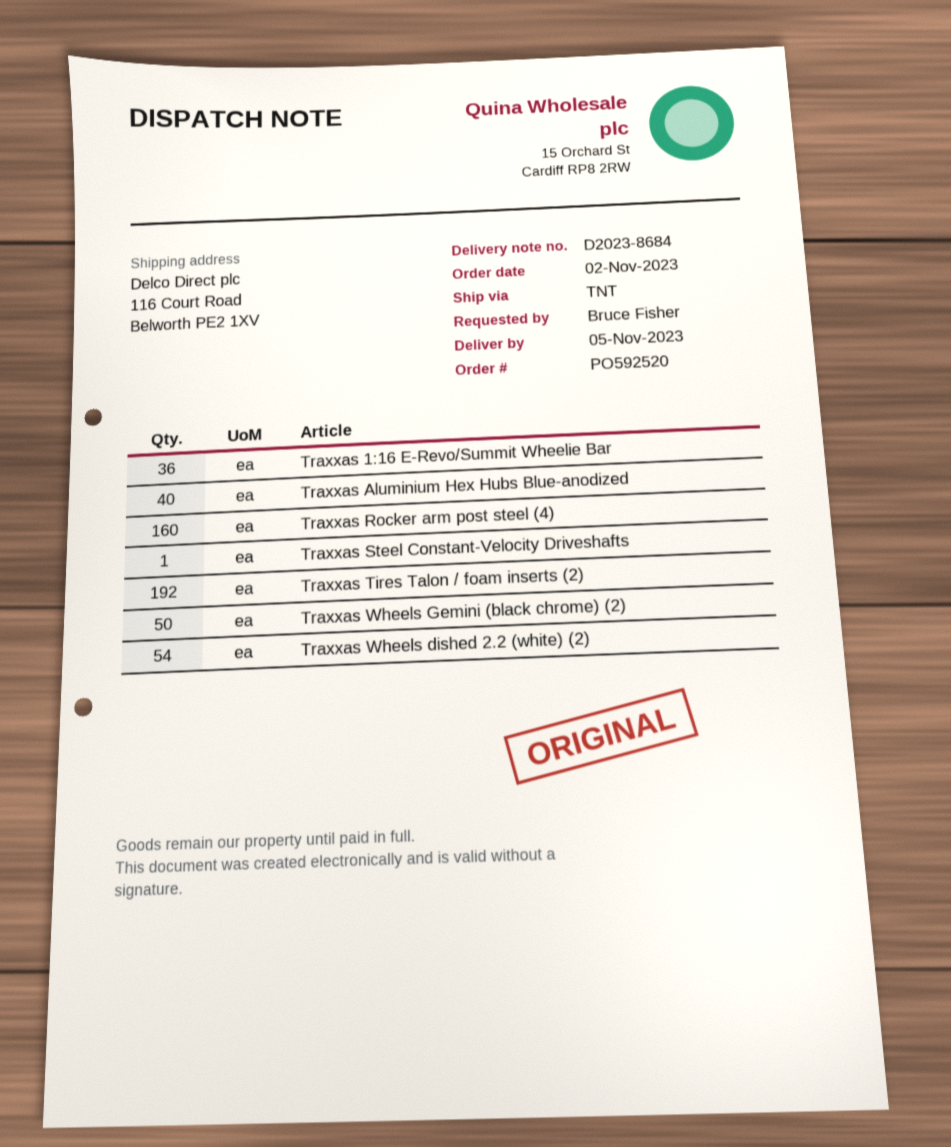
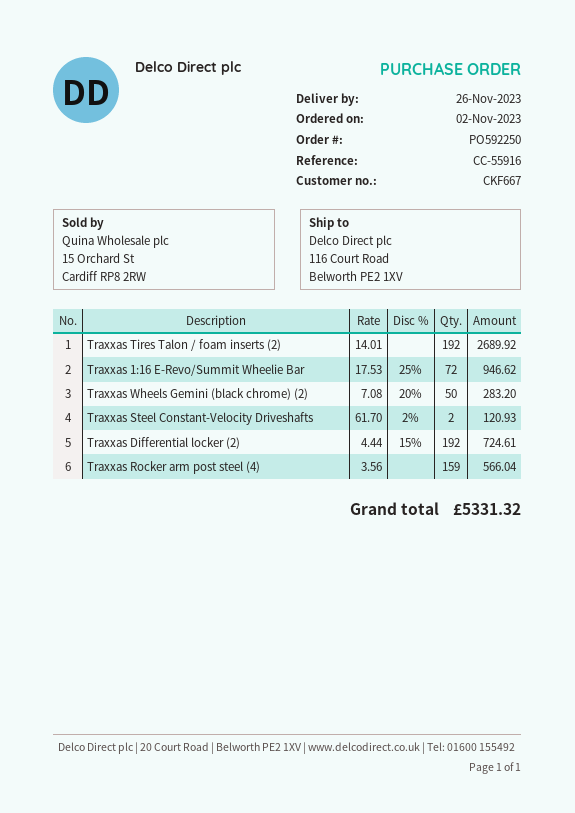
order number: PO592520 -> PO592250
delivery date: 2023-11-05 -> 2023-11-26
Traxxas 1:16 E-Revo/Summit Wheelie Bar: 36 -> 72
Traxxas Aluminium Hex Hubs Blue-anodized: 40 -> none
Traxxas Rocker arm post steel (4): 160 -> 159
Traxxas Steel Constant-Velocity Driveshafts: 1 -> 2
Traxxas Wheels dished 2.2 (white) (2): 54 -> none
Traxxas Differential locker (2): none -> 192

